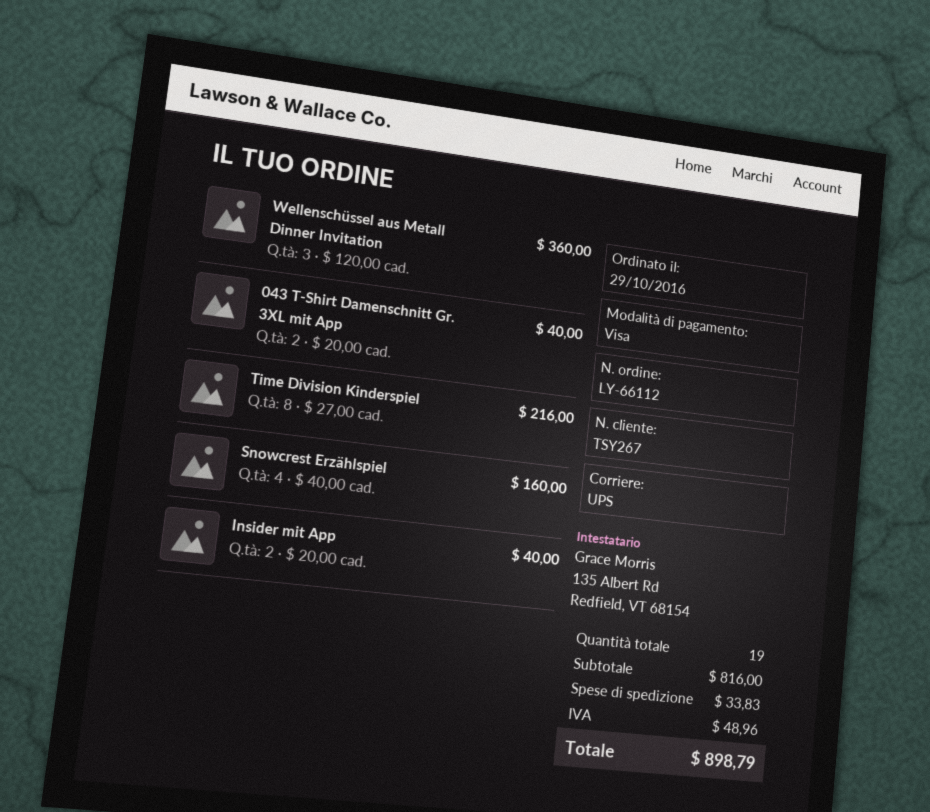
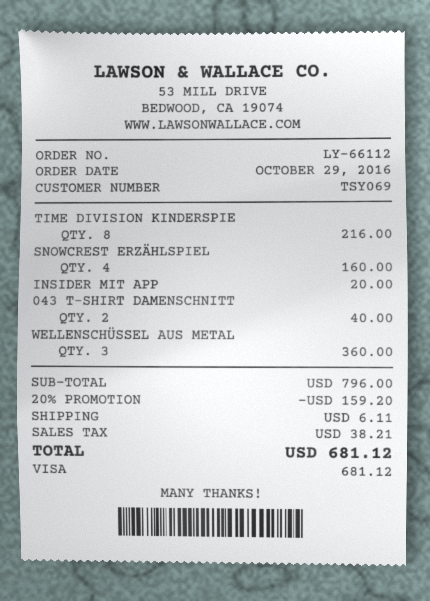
customer number: TSY267 -> TSY069
Insider mit App: 2 for 40.00 -> 1 for 20.00
subtotal: 816.00 -> 796.00
discount: none -> 20% = 159.20
shipping: 33.83 -> 6.11
tax: 48.96 -> 38.21
total: 898.79 -> 681.12

